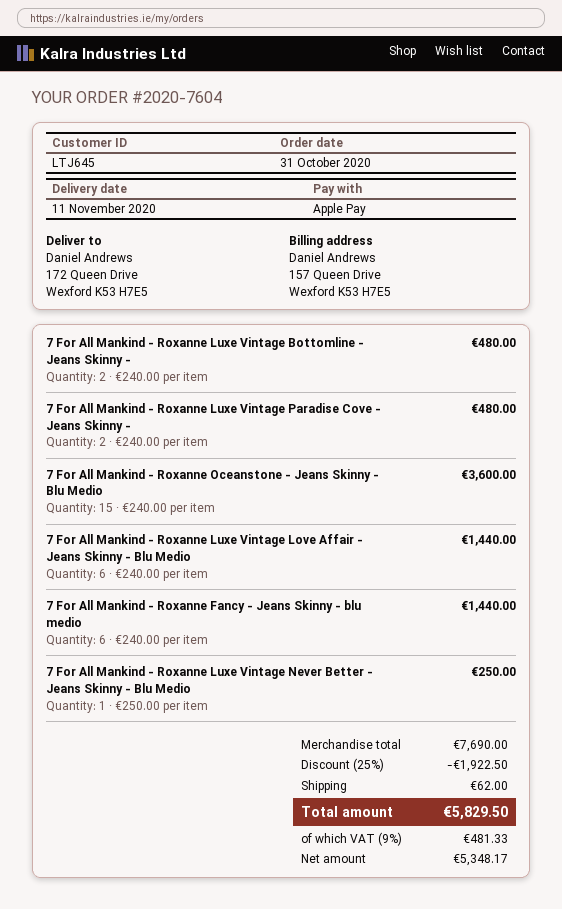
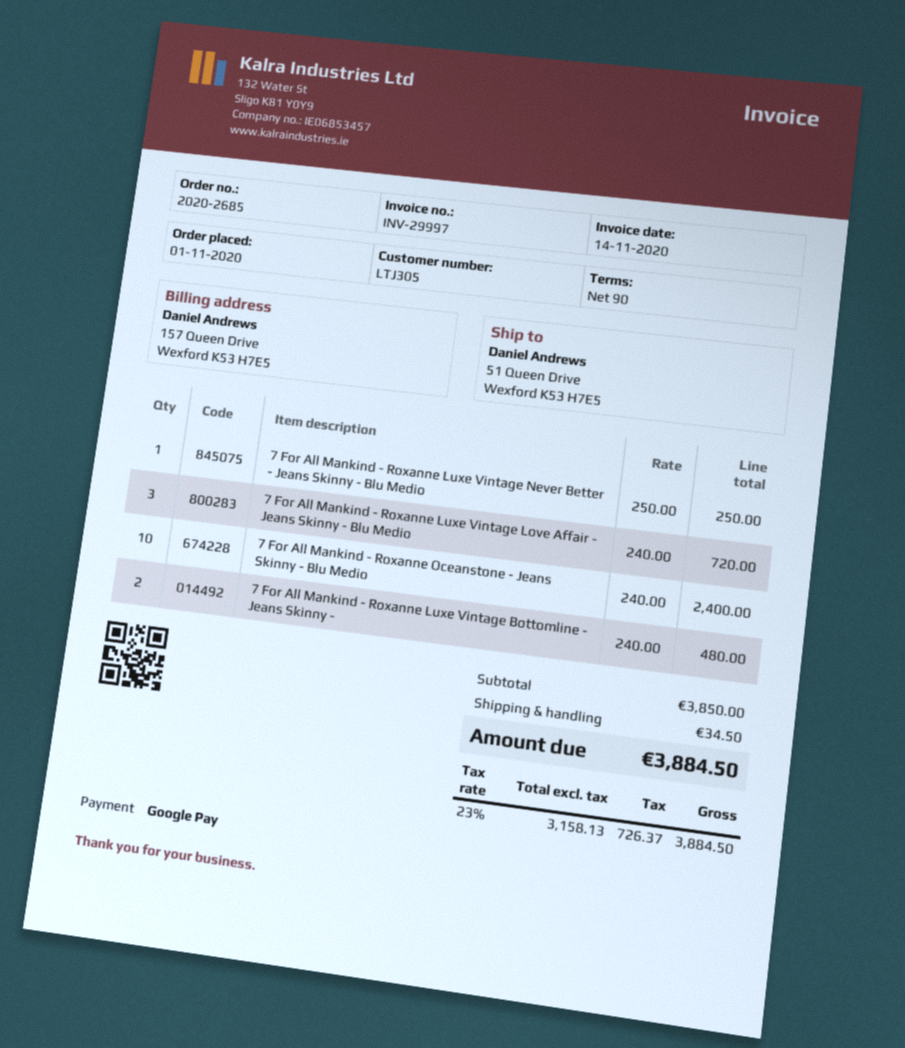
order number: 2020-7604 -> 2020-2685
order date: 2020-10-31 -> 2020-11-01
customer number: LTJ645 -> LTJ305
payment method: Apple Pay -> Google Pay
ship to: 172 Queen Drive, Wexford K53 H7E5 -> 51 Queen Drive, Wexford K53 H7E5
7 For All Mankind - Roxanne Luxe Vintage Paradise Cove - Jeans Skinny -: 2 x 240.00 = 480.00 -> none
7 For All Mankind - Roxanne Oceanstone - Jeans Skinny - Blu Medio: 15 x 240.00 = 3600.00 -> 10 x 240.00 = 2400.00
7 For All Mankind - Roxanne Luxe Vintage Love Affair - Jeans Skinny - Blu Medio: 6 x 240.00 = 1440.00 -> 3 x 240.00 = 720.00
7 For All Mankind - Roxanne Fancy - Jeans Skinny - blu medio: 6 x 240.00 = 1440.00 -> none
subtotal: 7690.00 -> 3850.00
discount: 25% = 1922.50 -> none
shipping: 62.00 -> 34.50
net: 5348.17 -> 3158.13
tax: 9% = 481.33 -> 23% = 726.37
total: 5829.50 -> 3884.50

